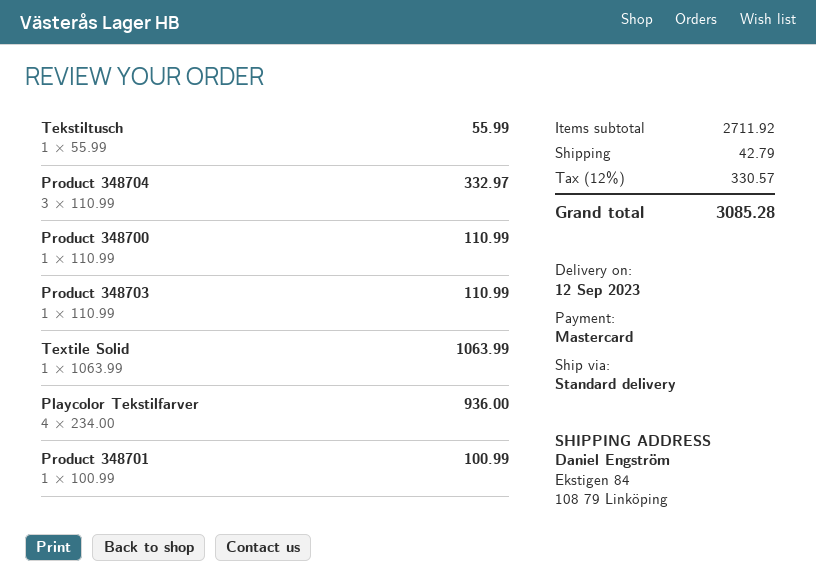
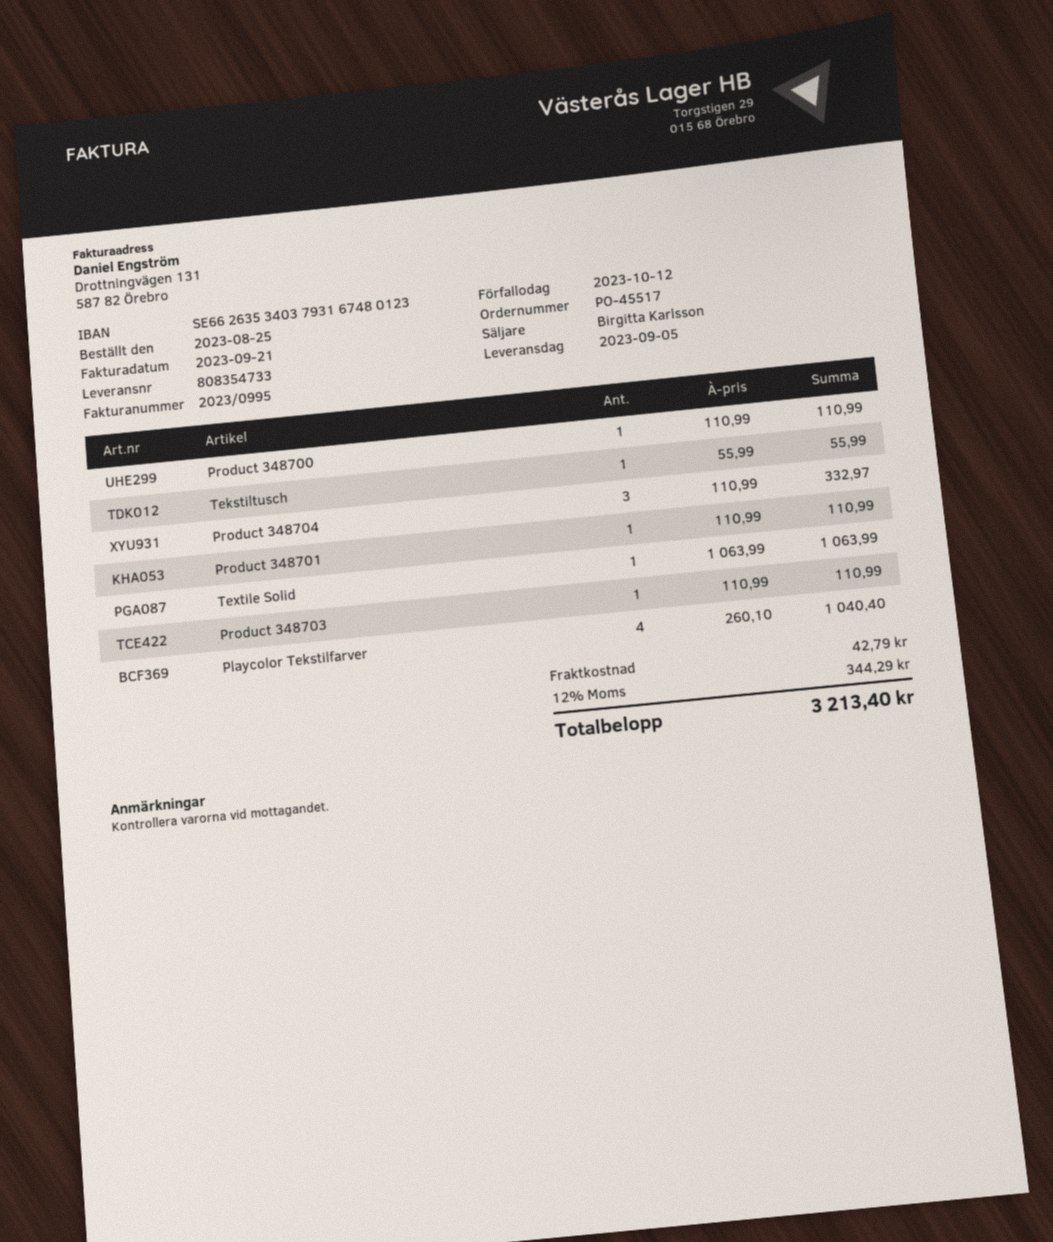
delivery date: 2023-09-12 -> 2023-09-05
Playcolor Tekstilfarver: 4 x 234.00 = 936.00 -> 4 x 260.10 = 1040.40
Product 348701: 1 x 100.99 = 100.99 -> 1 x 110.99 = 110.99
tax: 12% = 330.57 -> 12% = 344.29
total: 3085.28 -> 3213.40

